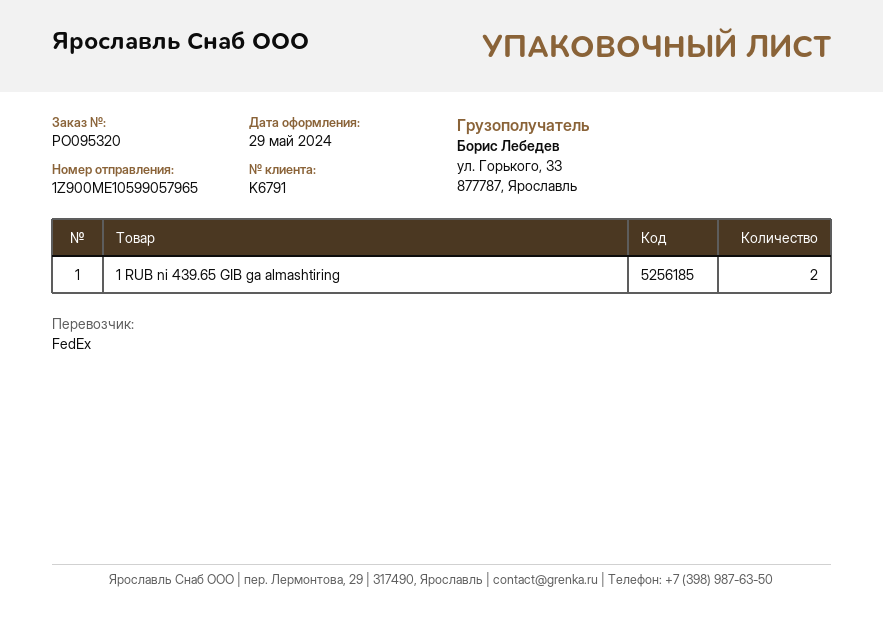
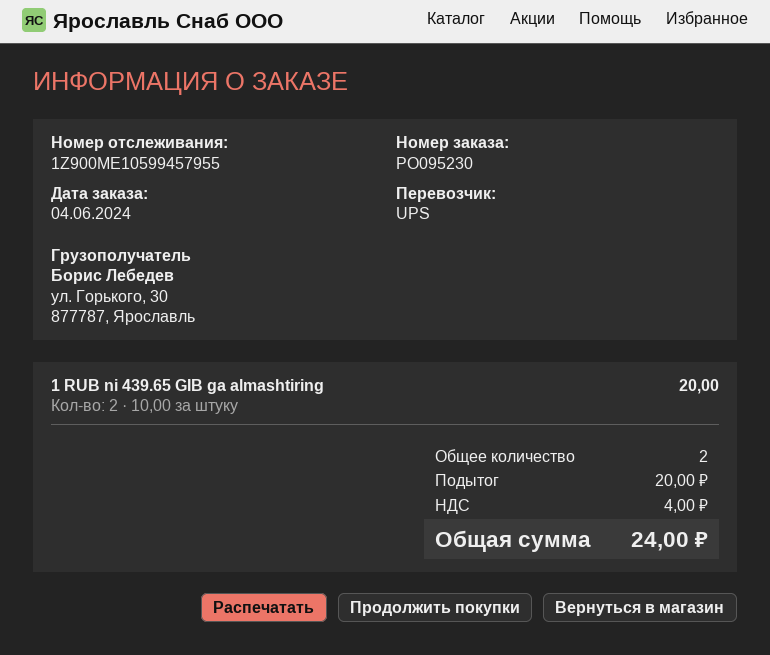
order number: PO095320 -> PO095230
order date: 2024-05-29 -> 2024-06-04
shipping method: FedEx -> UPS
tracking number: 1Z900ME10599057965 -> 1Z900ME10599457955
ship to: ул. Горького, 33, 877787, Ярославль -> ул. Горького, 30, 877787, Ярославль

